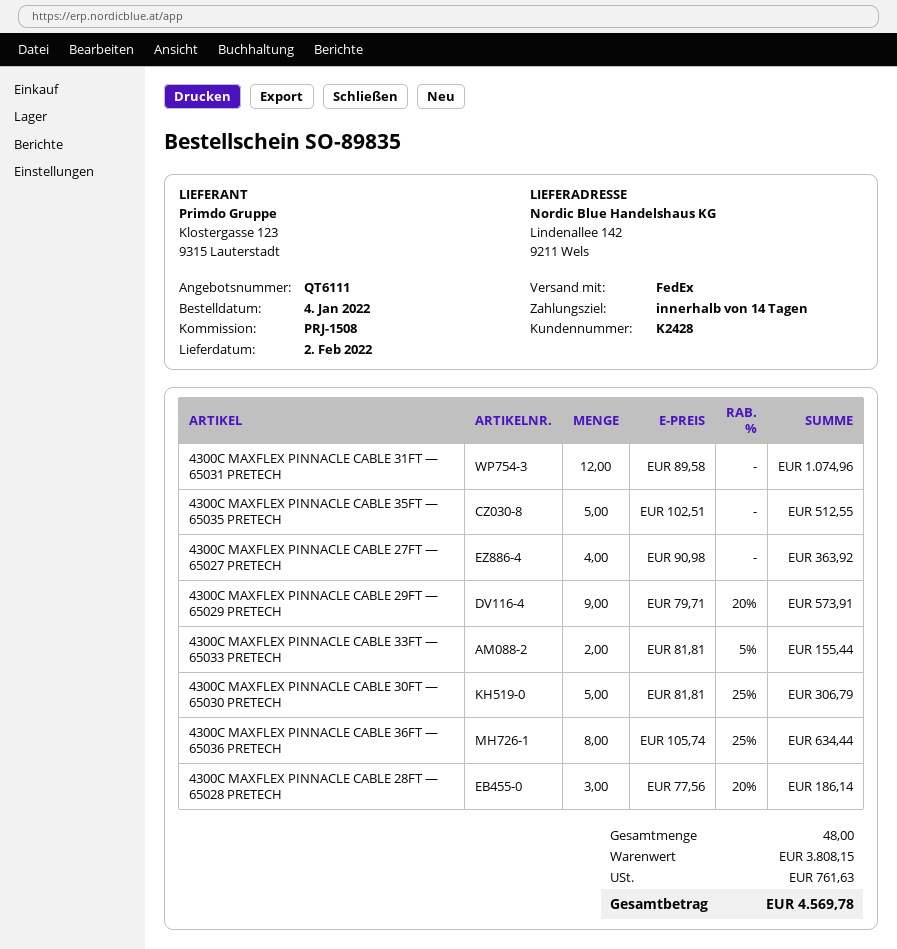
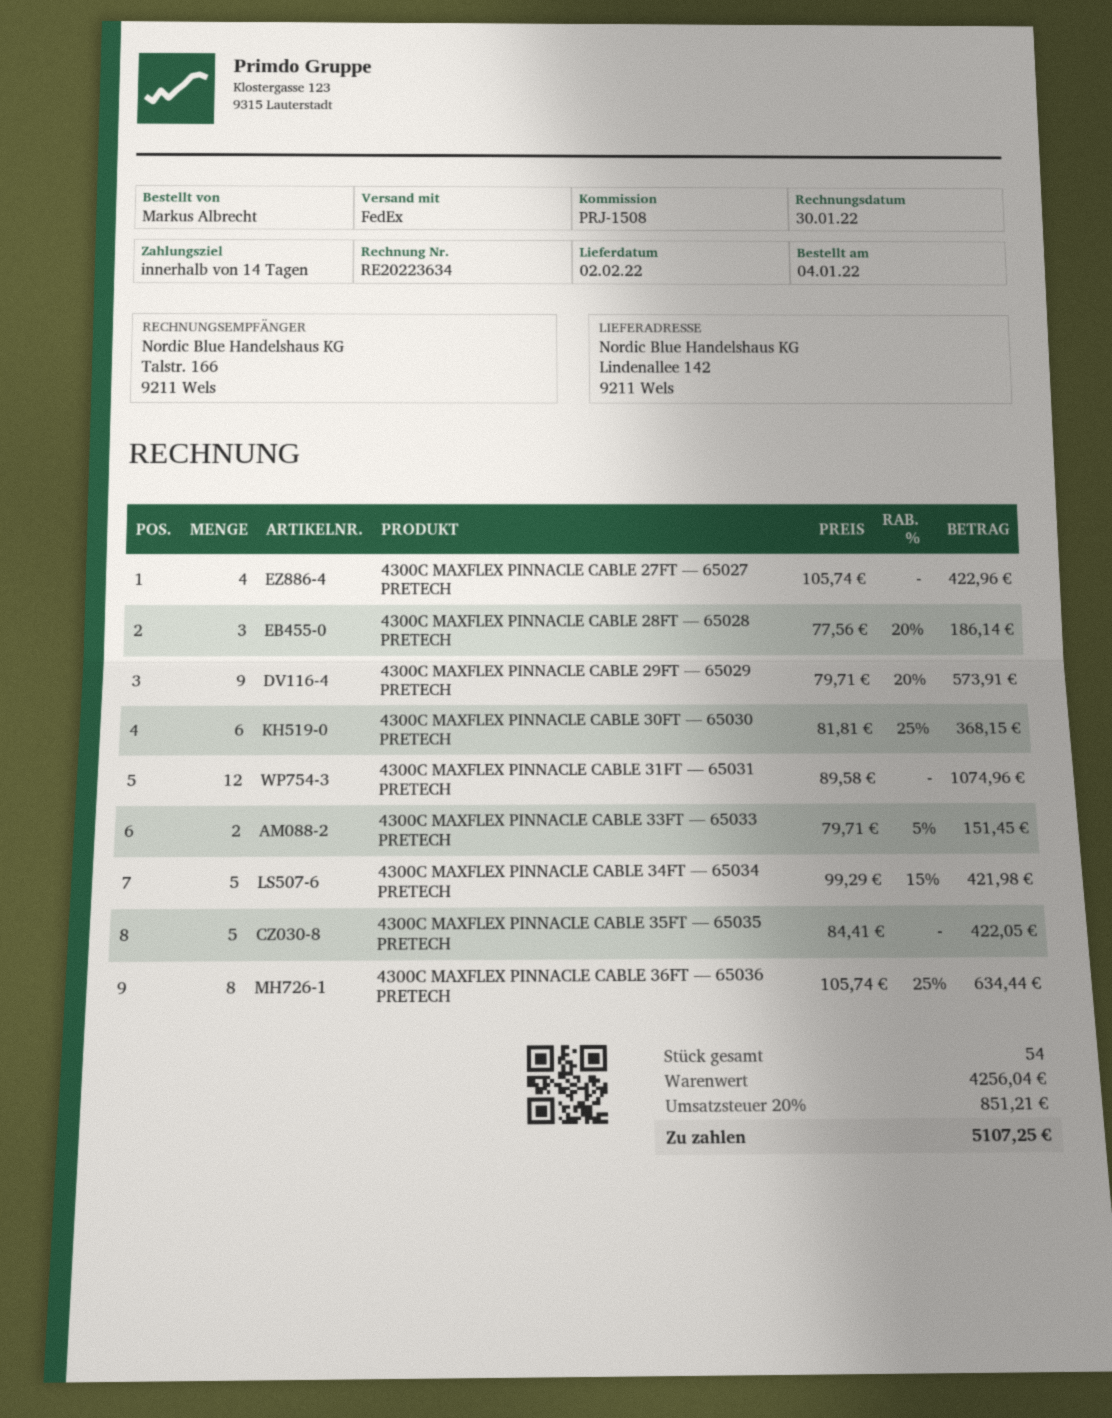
4300C MAXFLEX PINNACLE CABLE 35FT — 65035 PRETECH: 5 x 102.51 = 512.55 -> 5 x 84.41 = 422.05
4300C MAXFLEX PINNACLE CABLE 27FT — 65027 PRETECH: 4 x 90.98 = 363.92 -> 4 x 105.74 = 422.96
4300C MAXFLEX PINNACLE CABLE 33FT — 65033 PRETECH: 2 x 81.81 - 5% = 155.44 -> 2 x 79.71 - 5% = 151.45
4300C MAXFLEX PINNACLE CABLE 30FT — 65030 PRETECH: 5 x 81.81 - 25% = 306.79 -> 6 x 81.81 - 25% = 368.15
4300C MAXFLEX PINNACLE CABLE 34FT — 65034 PRETECH: none -> 5 x 99.29 - 15% = 421.98
total quantity: 48 -> 54
subtotal: 3808.15 -> 4256.04
tax: 761.63 -> 851.21
total: 4569.78 -> 5107.25

